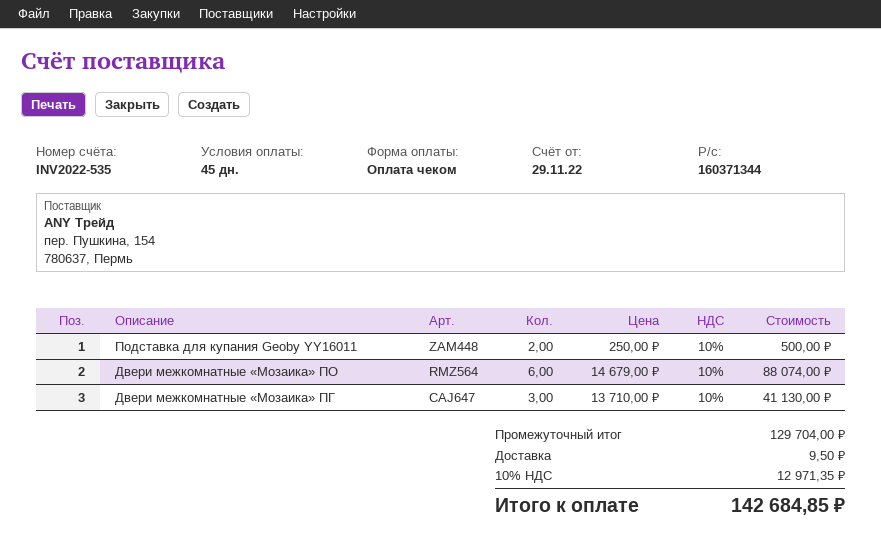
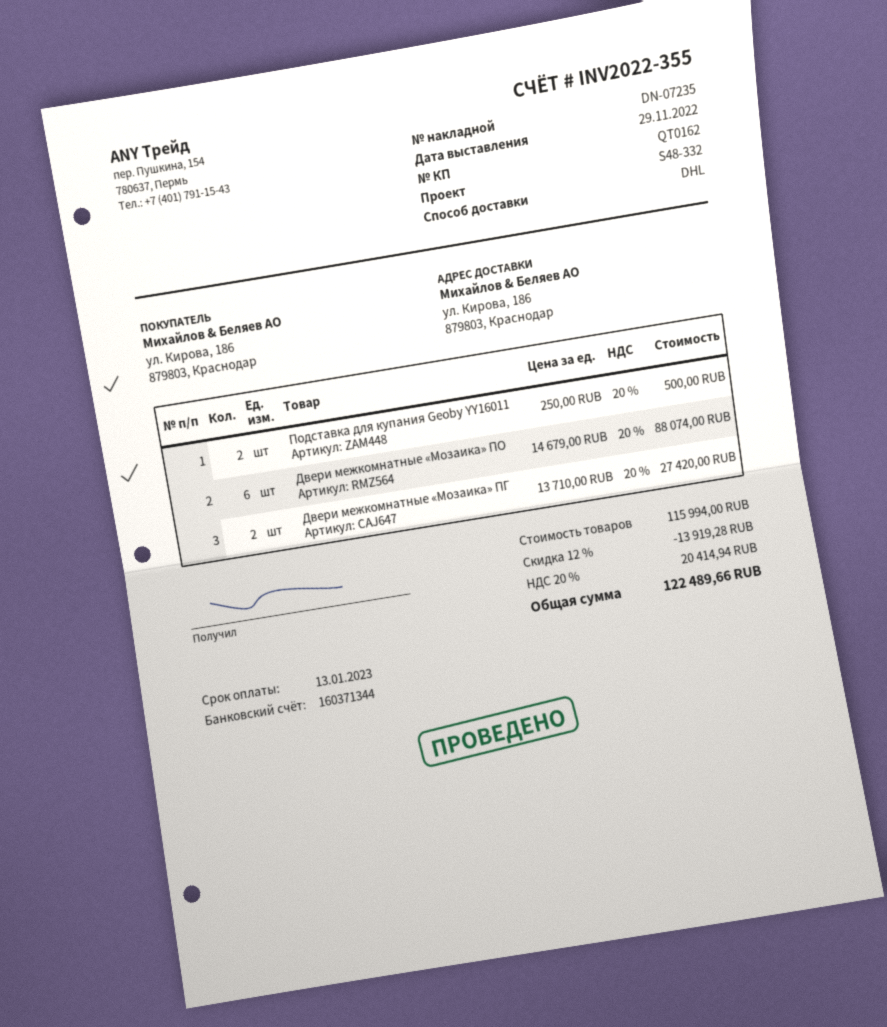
invoice number: INV2022-535 -> INV2022-355
Двери межкомнатные «Мозаика» ПГ: 3 x 13710.00 = 41130.00 -> 2 x 13710.00 = 27420.00
subtotal: 129704.00 -> 115994.00
discount: none -> 12% = 13919.28
shipping: 9.50 -> none
tax: 10% = 12971.35 -> 20% = 20414.94
total: 142684.85 -> 122489.66

